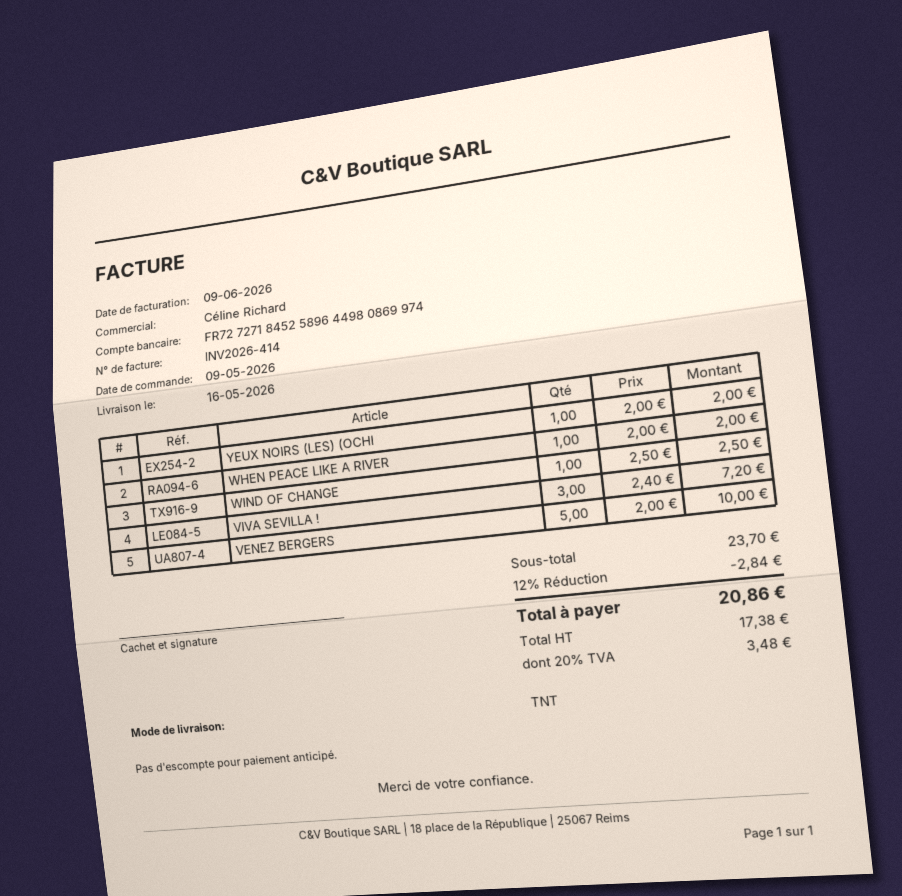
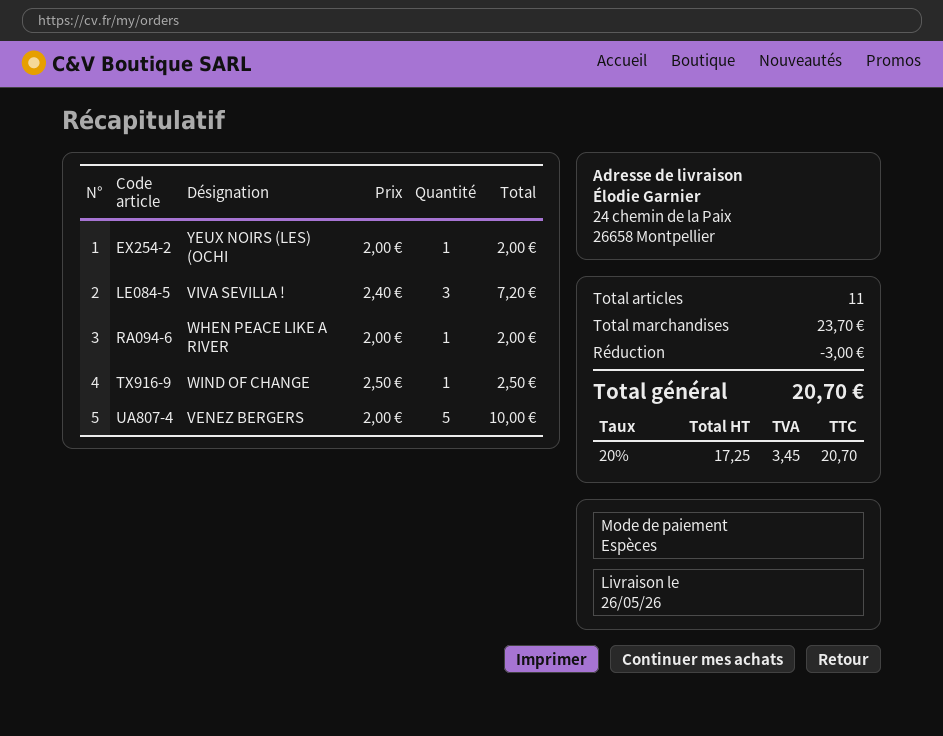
delivery date: 2026-05-16 -> 2026-05-26
discount: 2.84 -> 3.00
net: 17.38 -> 17.25
tax: 20% = 3.48 -> 20% = 3.45
total: 20.86 -> 20.70

